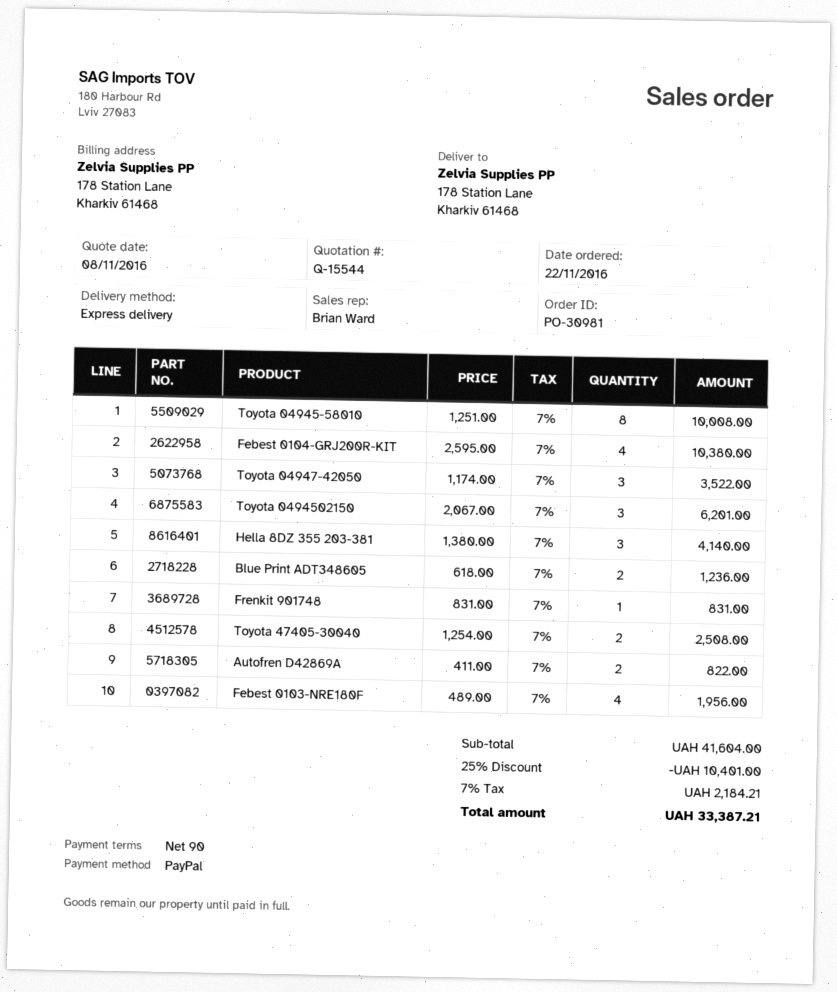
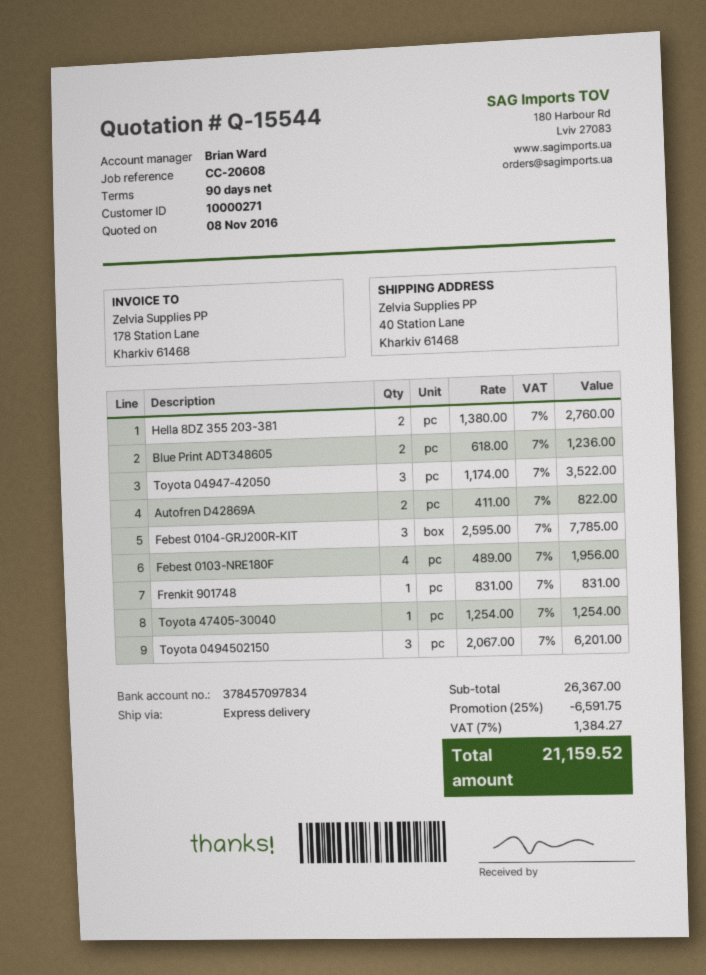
ship to: 178 Station Lane, Kharkiv 61468 -> 40 Station Lane, Kharkiv 61468
Toyota 04945-58010: 8 x 1251.00 = 10008.00 -> none
Febest 0104-GRJ200R-KIT: 4 x 2595.00 = 10380.00 -> 3 x 2595.00 = 7785.00
Hella 8DZ 355 203-381: 3 x 1380.00 = 4140.00 -> 2 x 1380.00 = 2760.00
Toyota 47405-30040: 2 x 1254.00 = 2508.00 -> 1 x 1254.00 = 1254.00
subtotal: 41604.00 -> 26367.00
discount: 25% = 10401.00 -> 25% = 6591.75
tax: 7% = 2184.21 -> 7% = 1384.27
total: 33387.21 -> 21159.52

